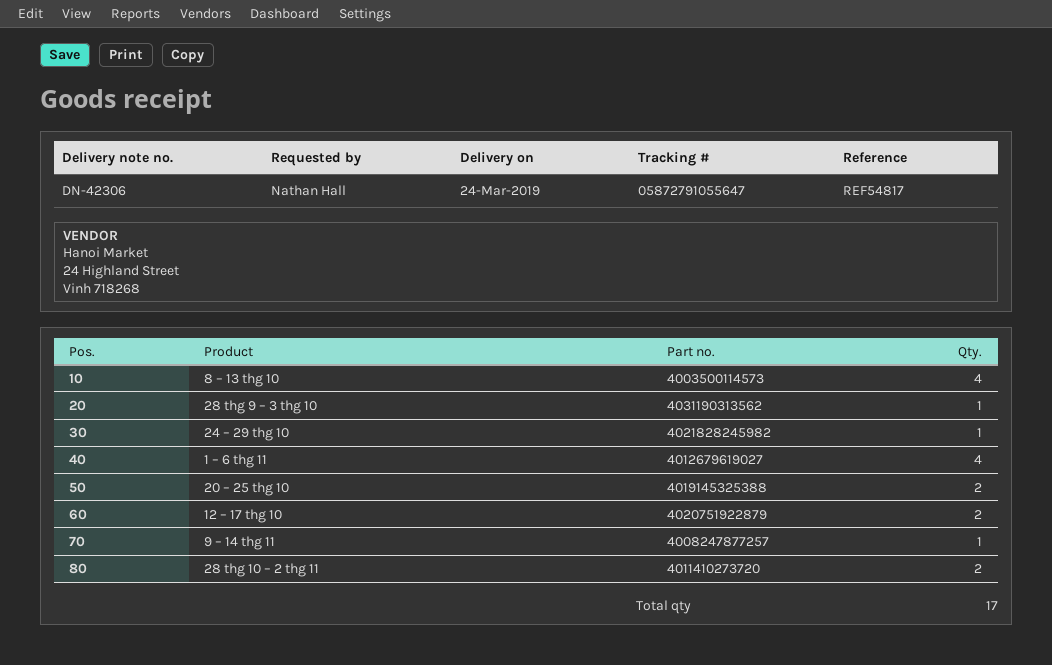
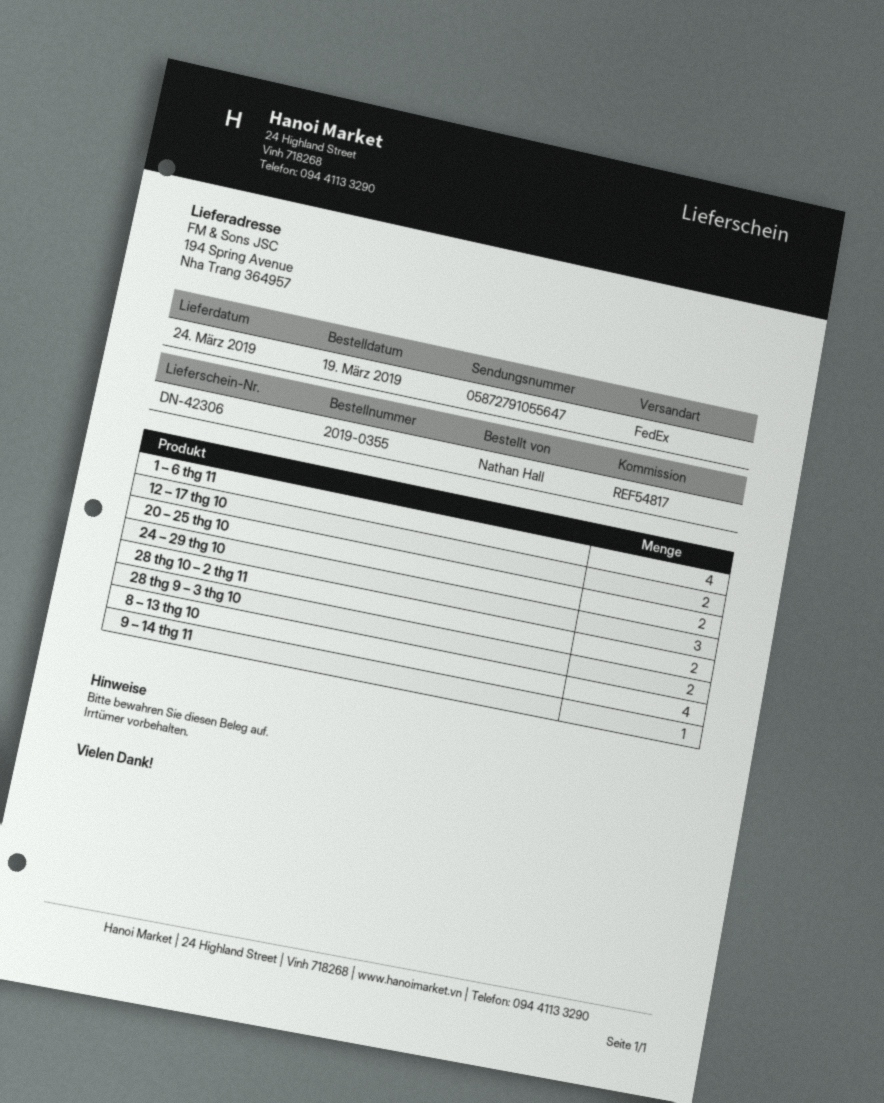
28 thg 9 – 3 thg 10: 1 -> 2
24 – 29 thg 10: 1 -> 3

